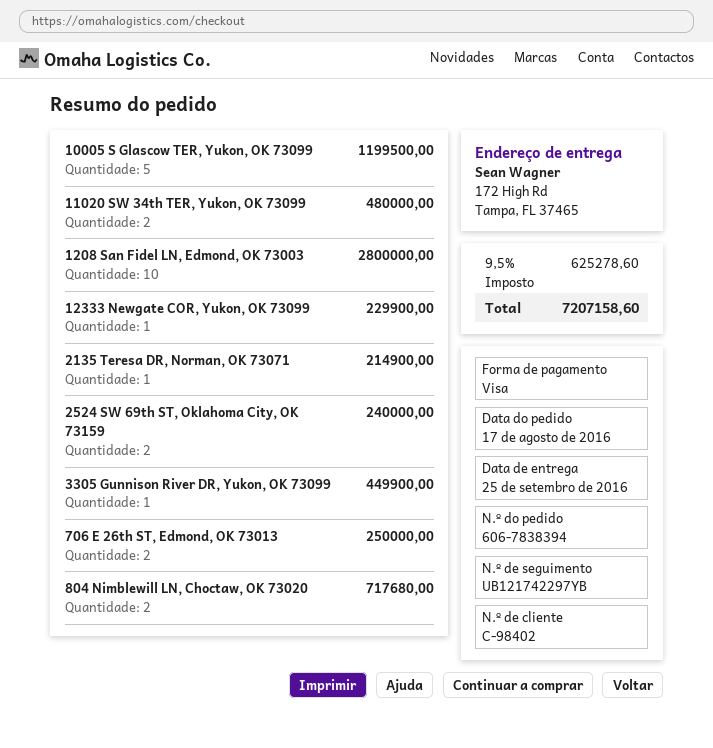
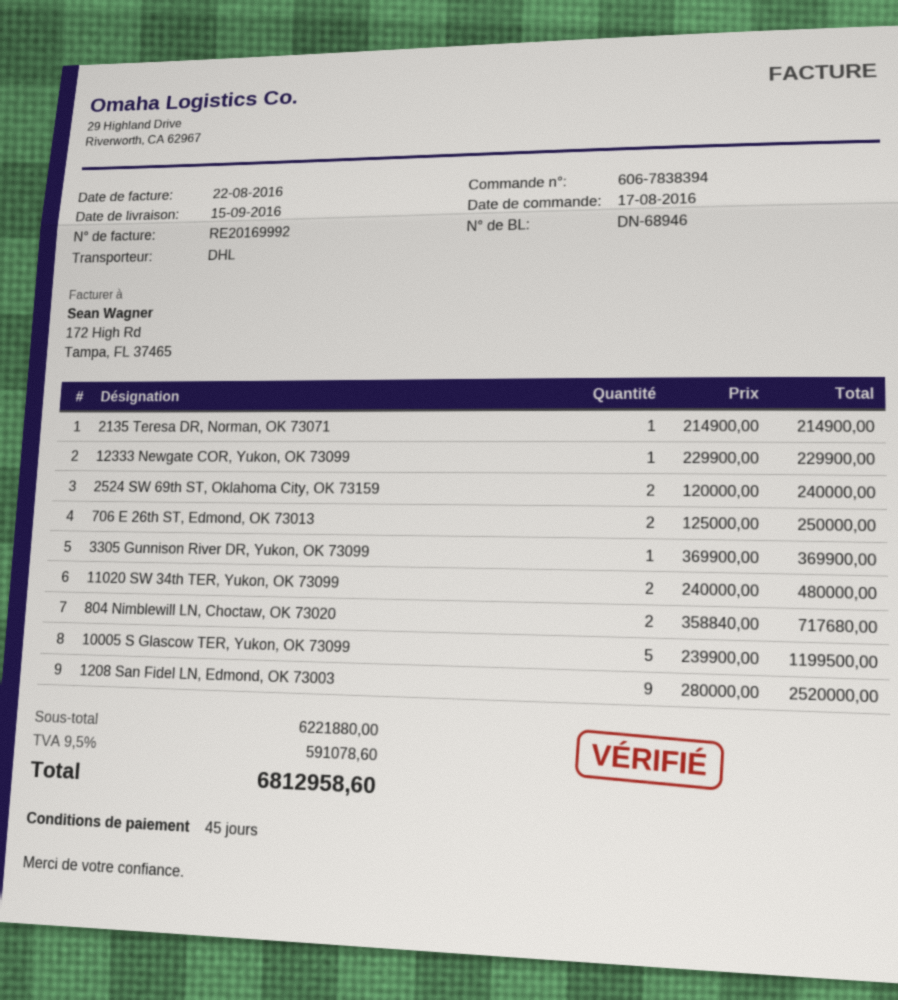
delivery date: 2016-09-25 -> 2016-09-15
1208 San Fidel LN, Edmond, OK 73003: 10 for 2800000.00 -> 9 for 2520000.00
3305 Gunnison River DR, Yukon, OK 73099: 1 for 449900.00 -> 1 for 369900.00
tax: 9.5% = 625278.60 -> 9.5% = 591078.60
total: 7207158.60 -> 6812958.60

